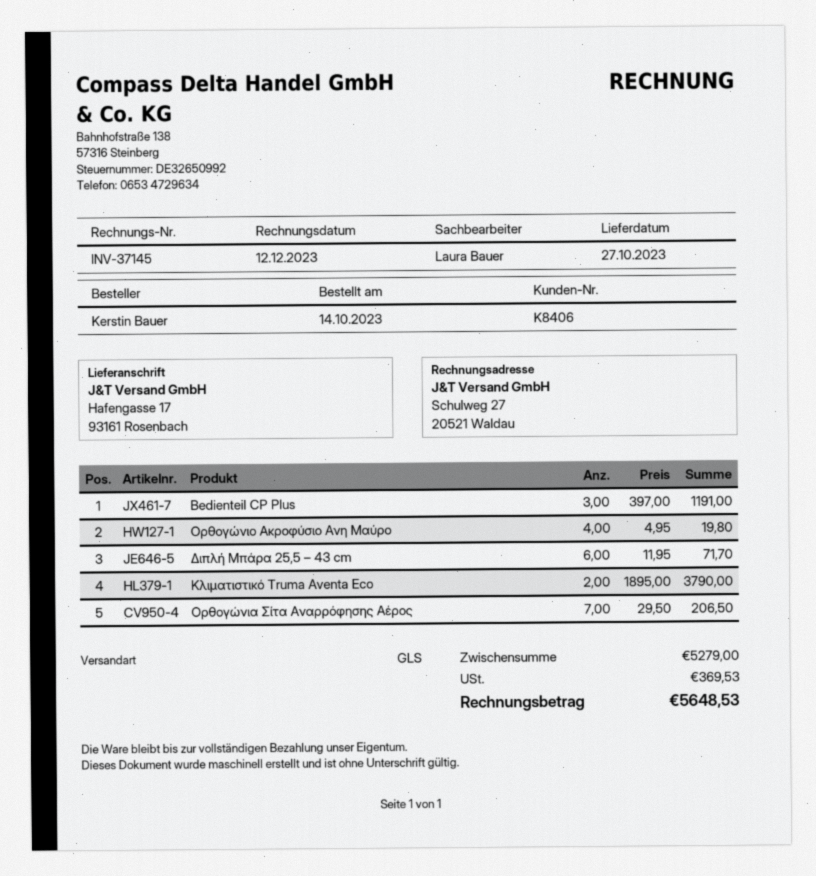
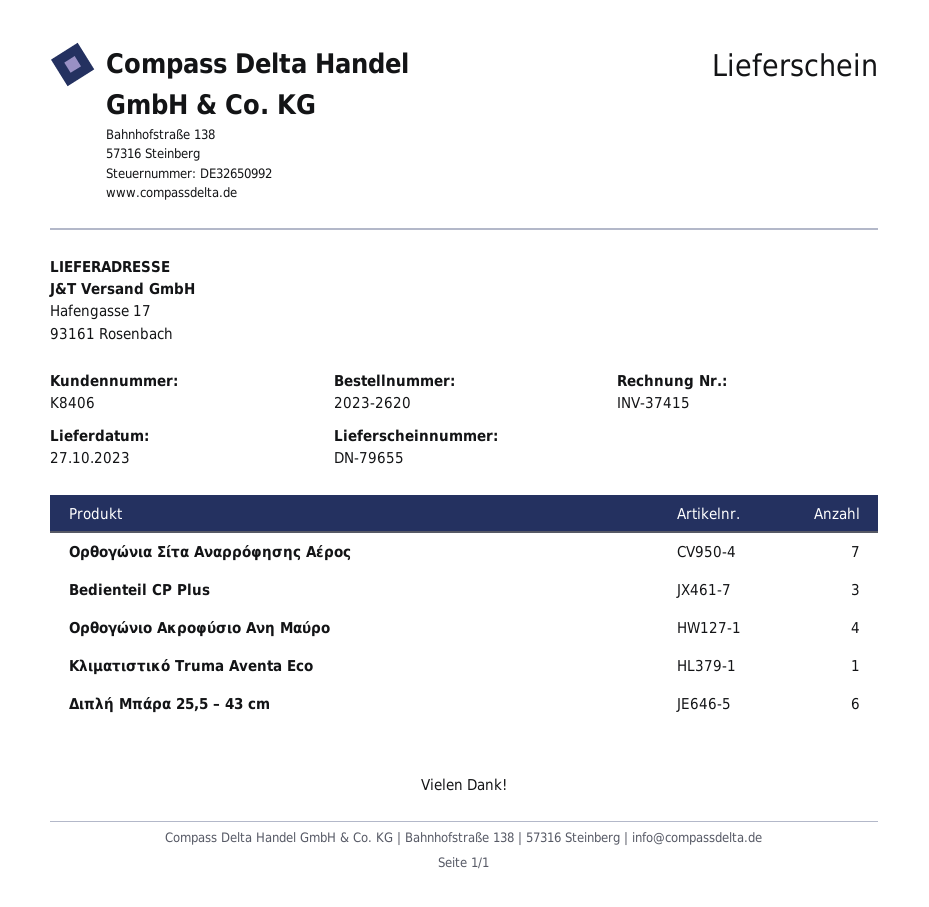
invoice number: INV-37145 -> INV-37415
Κλιματιστικό Truma Aventa Εco: 2 -> 1

